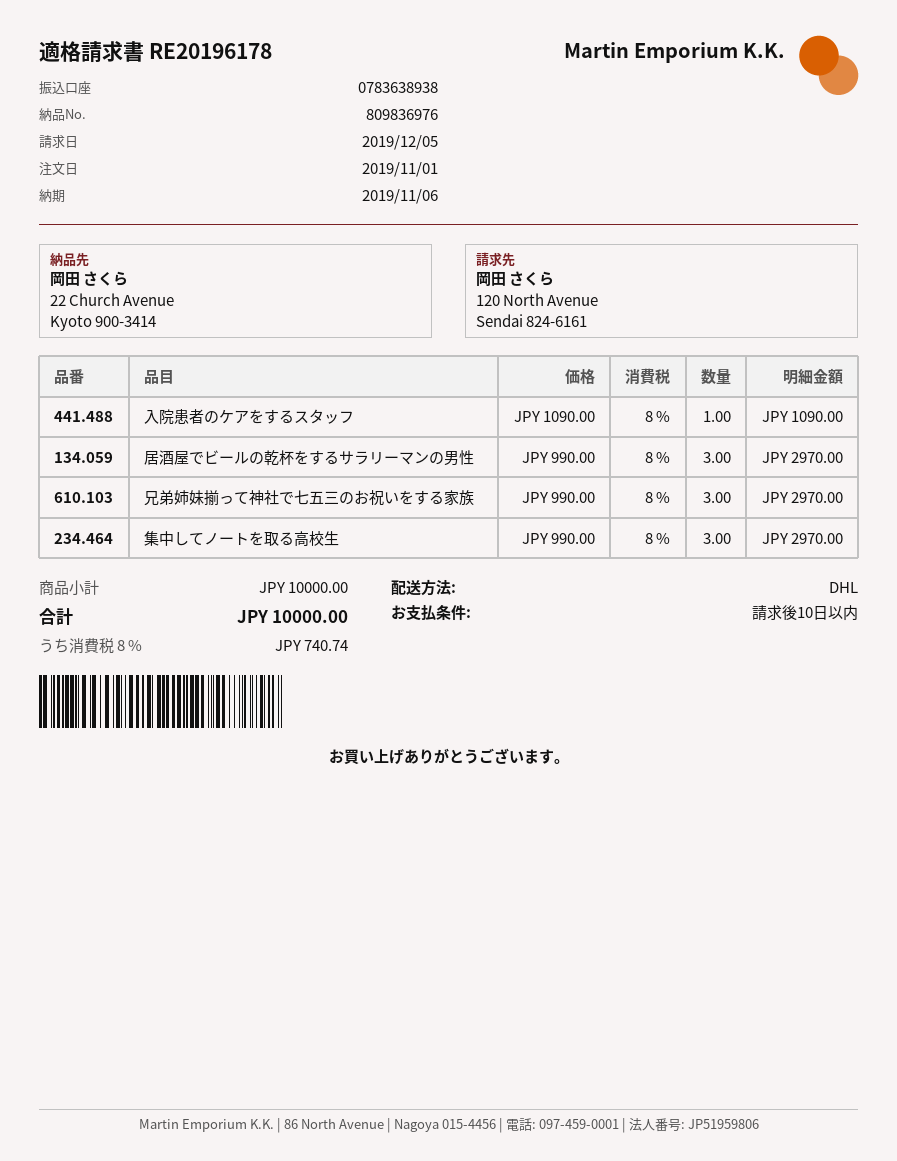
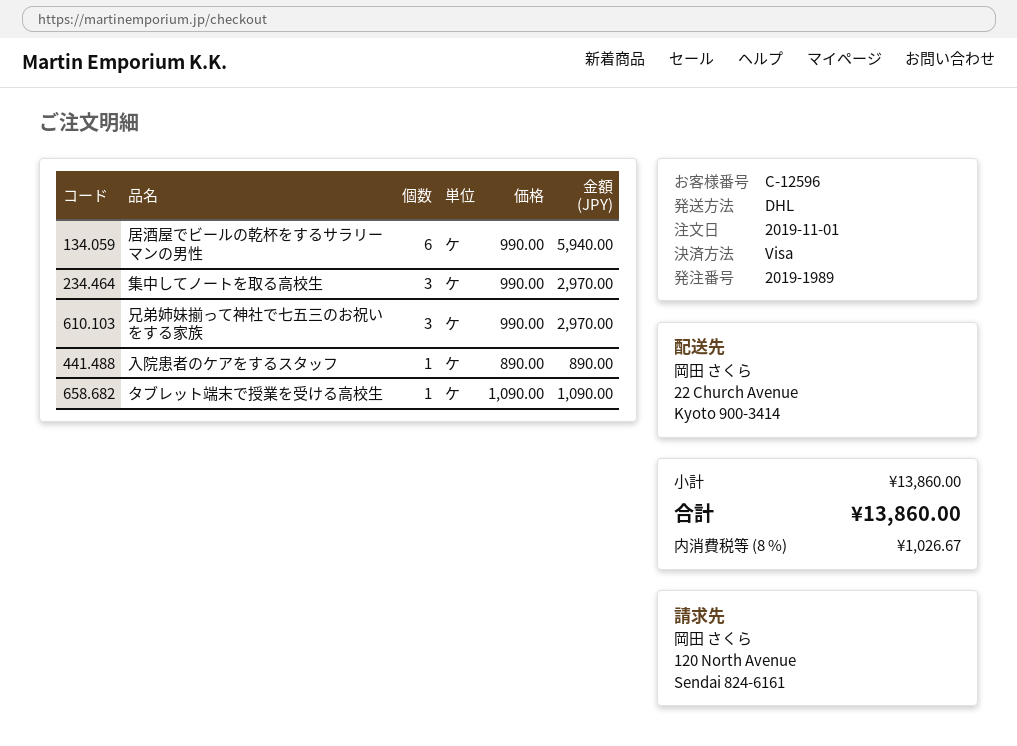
入院患者のケアをするスタッフ: 1 x 1090.00 = 1090.00 -> 1 x 890.00 = 890.00
居酒屋でビールの乾杯をするサラリーマンの男性: 3 x 990.00 = 2970.00 -> 6 x 990.00 = 5940.00
タブレット端末で授業を受ける高校生: none -> 1 x 1090.00 = 1090.00
subtotal: 10000.00 -> 13860.00
tax: 8% = 740.74 -> 8% = 1026.67
total: 10000.00 -> 13860.00

